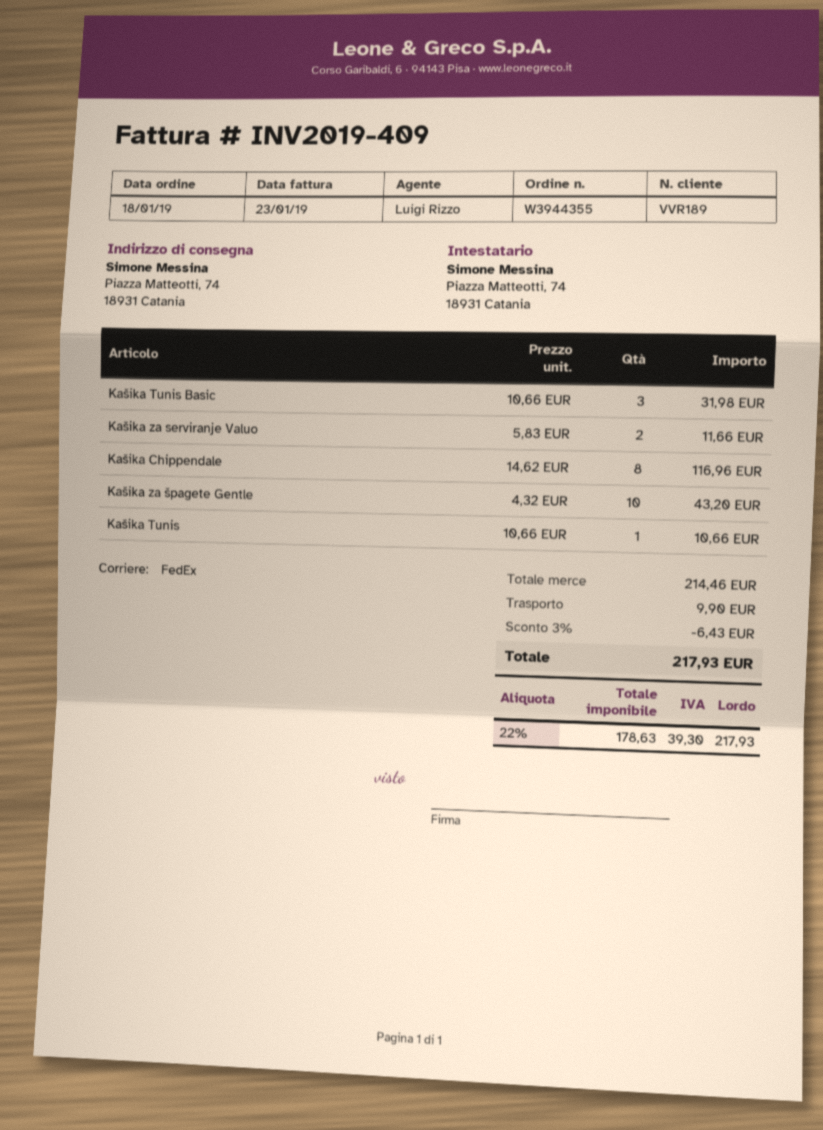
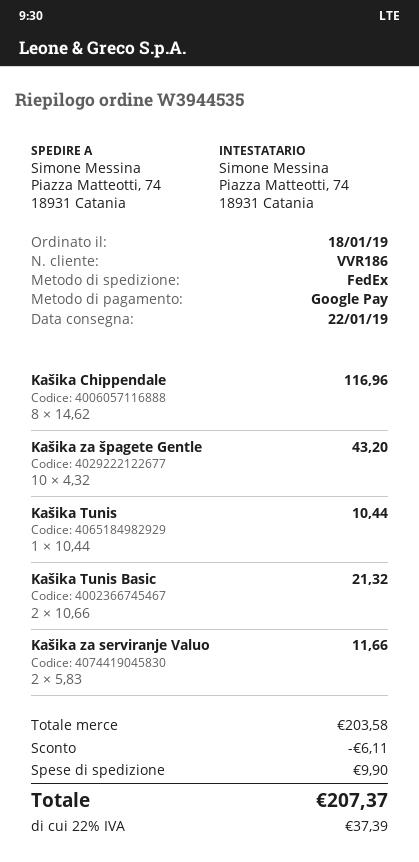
order number: W3944355 -> W3944535
customer number: VVR189 -> VVR186
Kašika Tunis Basic: 3 x 10.66 = 31.98 -> 2 x 10.66 = 21.32
Kašika Tunis: 1 x 10.66 = 10.66 -> 1 x 10.44 = 10.44
subtotal: 214.46 -> 203.58
discount: 6.43 -> 6.11
tax: 22% = 39.30 -> 22% = 37.39
total: 217.93 -> 207.37

